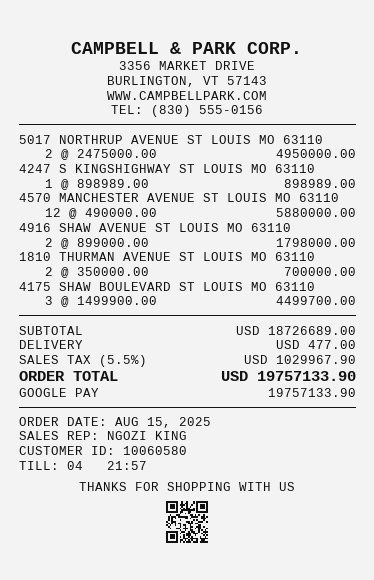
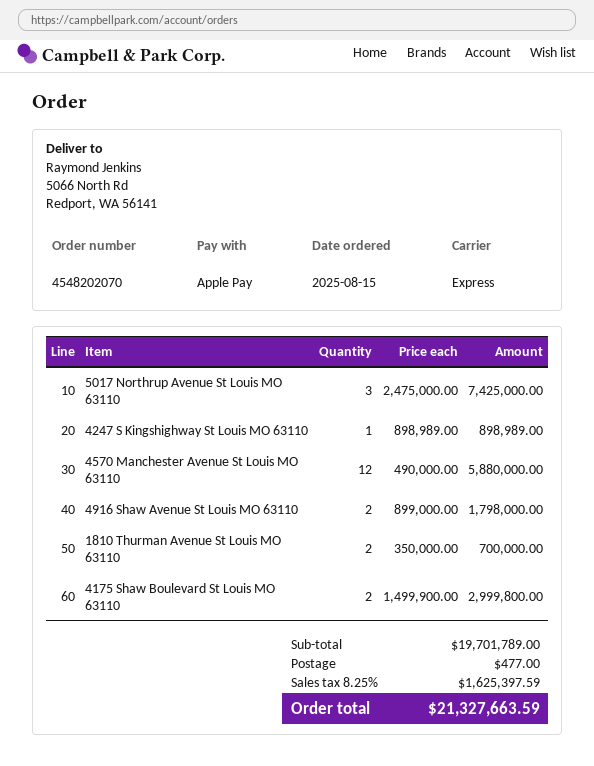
payment method: Google Pay -> Apple Pay
5017 NORTHRUP AVENUE ST LOUIS MO 63110: 2 x 2475000.00 = 4950000.00 -> 3 x 2475000.00 = 7425000.00
4175 SHAW BOULEVARD ST LOUIS MO 63110: 3 x 1499900.00 = 4499700.00 -> 2 x 1499900.00 = 2999800.00
subtotal: 18726689.00 -> 19701789.00
tax: 5.5% = 1029967.90 -> 8.25% = 1625397.59
total: 19757133.90 -> 21327663.59

